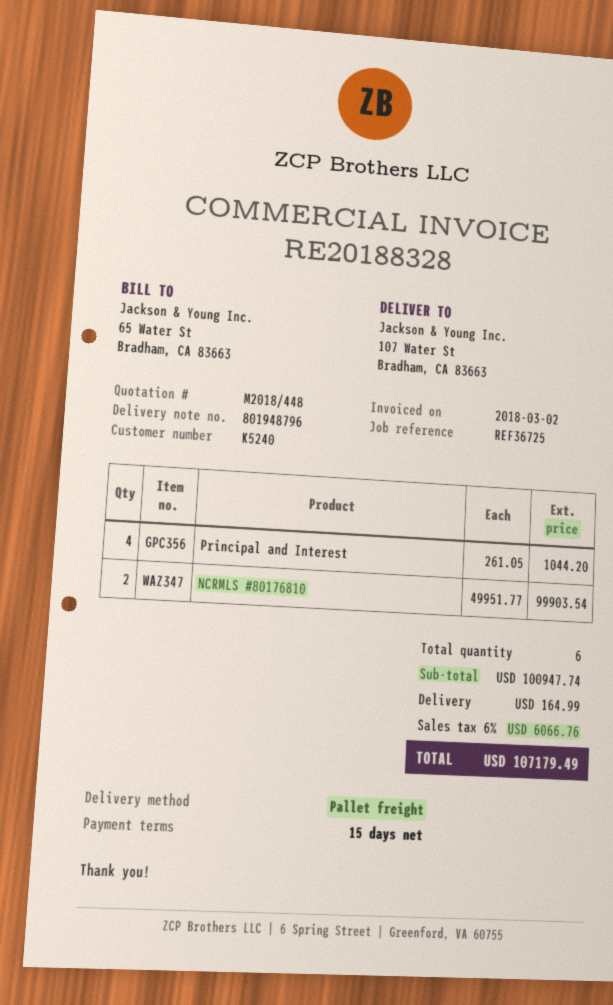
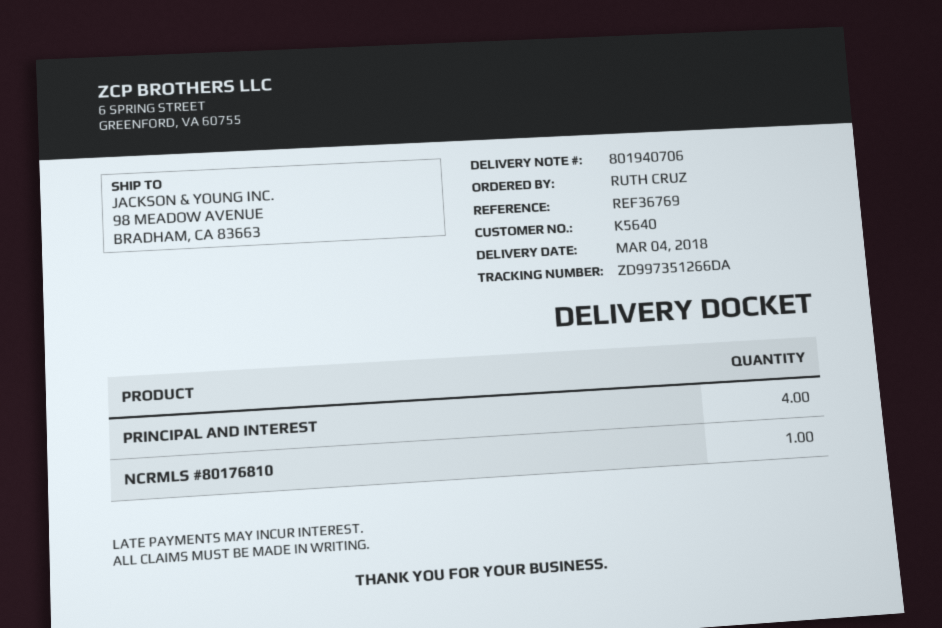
delivery note number: 801948796 -> 801940706
customer number: K5240 -> K5640
reference: REF36725 -> REF36769
ship to: 107 Water St, Bradham, CA 83663 -> 98 MEADOW AVENUE, BRADHAM, CA 83663
NCRMLS #80176810: 2 -> 1

